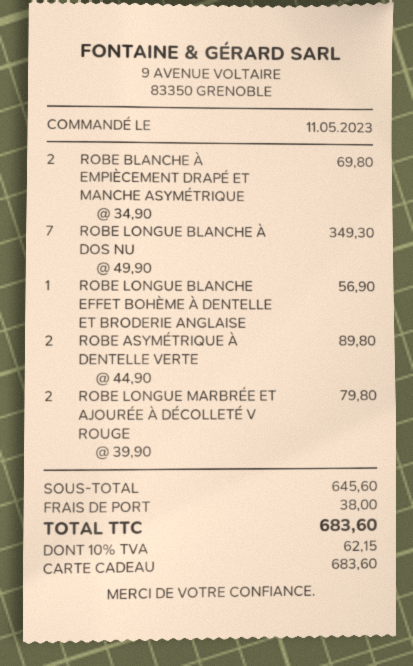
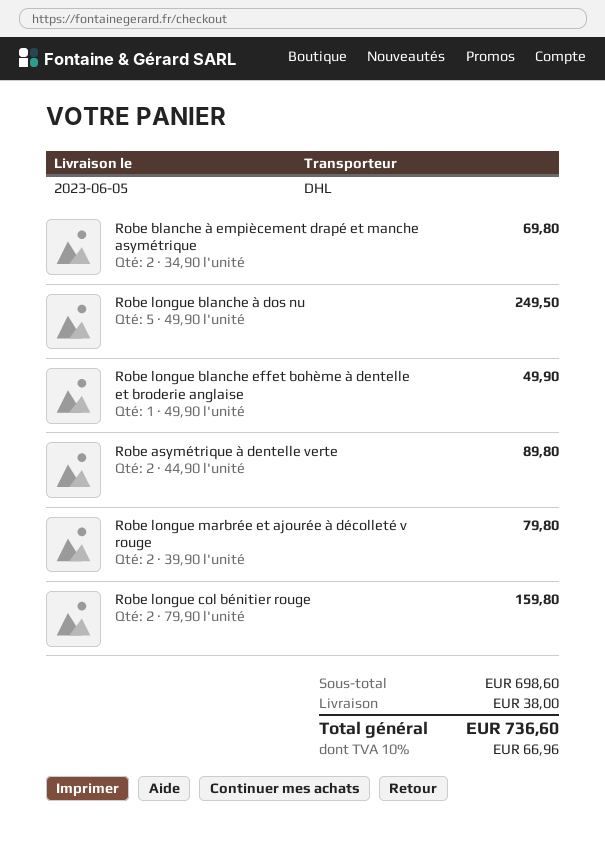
ROBE LONGUE BLANCHE À DOS NU: 7 x 49.90 = 349.30 -> 5 x 49.90 = 249.50
ROBE LONGUE BLANCHE EFFET BOHÈME À DENTELLE ET BRODERIE ANGLAISE: 1 x 56.90 = 56.90 -> 1 x 49.90 = 49.90
Robe longue col bénitier rouge: none -> 2 x 79.90 = 159.80
subtotal: 645.60 -> 698.60
tax: 10% = 62.15 -> 10% = 66.96
total: 683.60 -> 736.60

